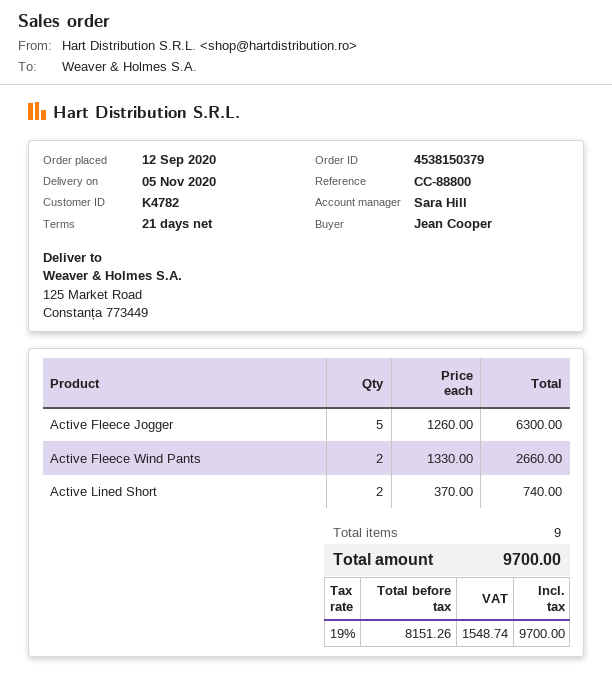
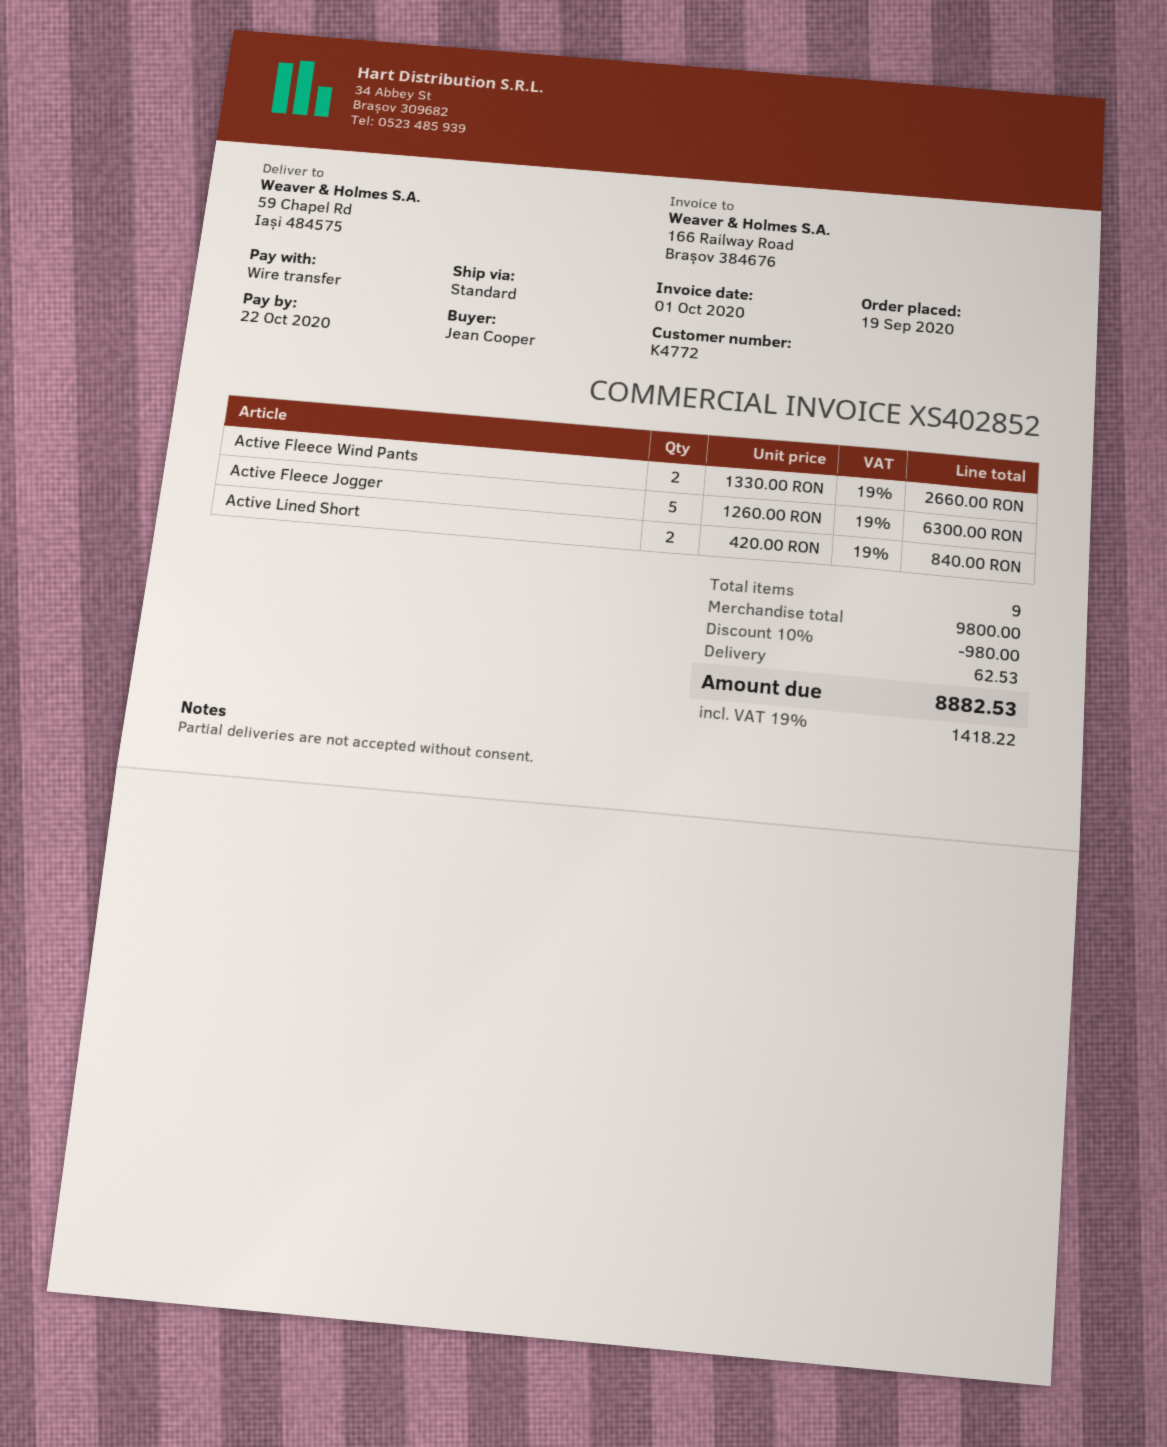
order date: 2020-09-12 -> 2020-09-19
customer number: K4782 -> K4772
ship to: 125 Market Road, Constanța 773449 -> 59 Chapel Rd, Iași 484575
Active Lined Short: 2 x 370.00 = 740.00 -> 2 x 420.00 = 840.00
discount: none -> 10% = 980.00
shipping: none -> 62.53
tax: 19% = 1548.74 -> 19% = 1418.22
total: 9700.00 -> 8882.53

